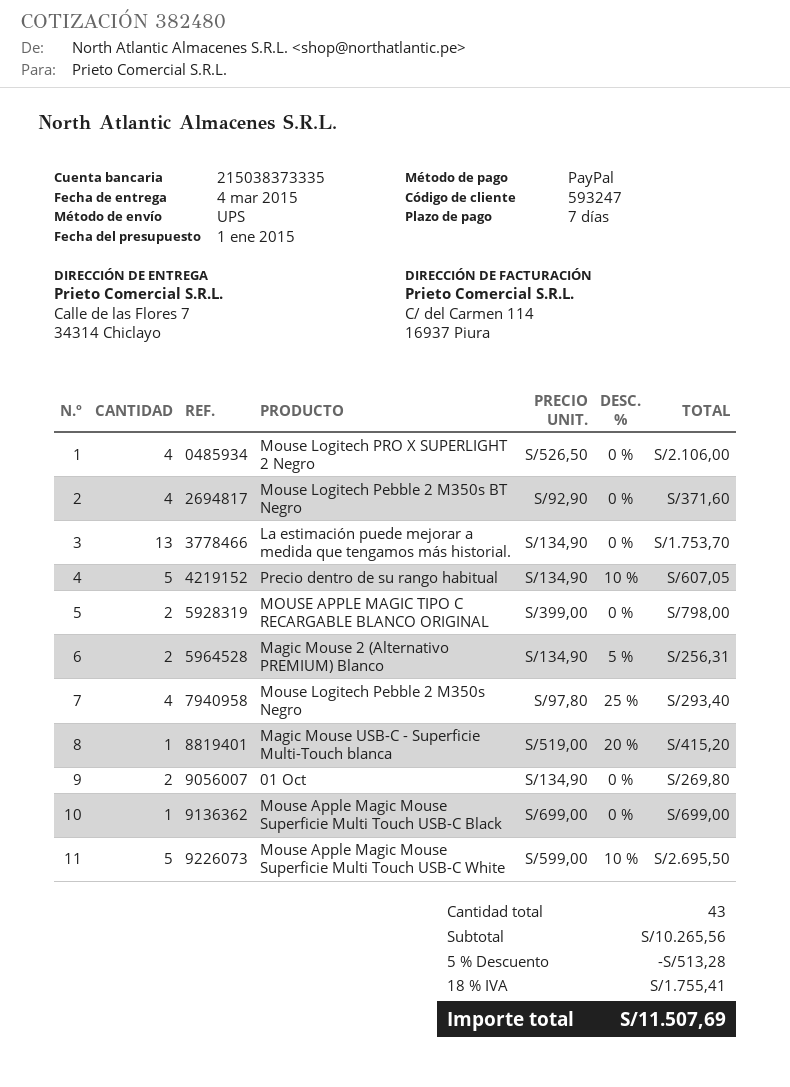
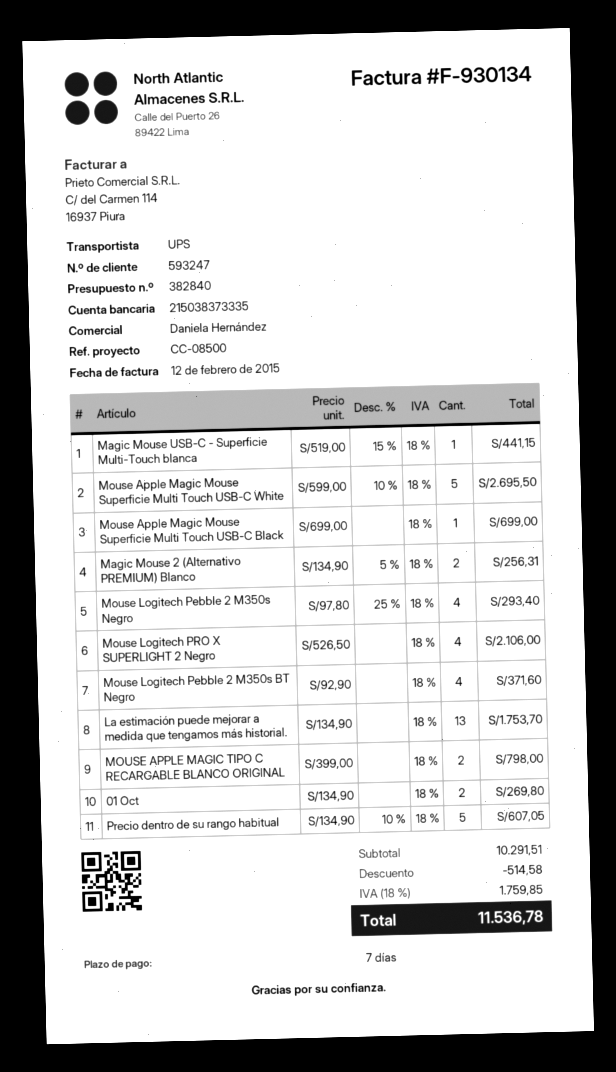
quote number: 382480 -> 382840
Magic Mouse USB-C - Superficie Multi-Touch blanca: 1 x 519.00 - 20% = 415.20 -> 1 x 519.00 - 15% = 441.15
subtotal: 10265.56 -> 10291.51
discount: 513.28 -> 514.58
tax: 18% = 1755.41 -> 18% = 1759.85
total: 11507.69 -> 11536.78

